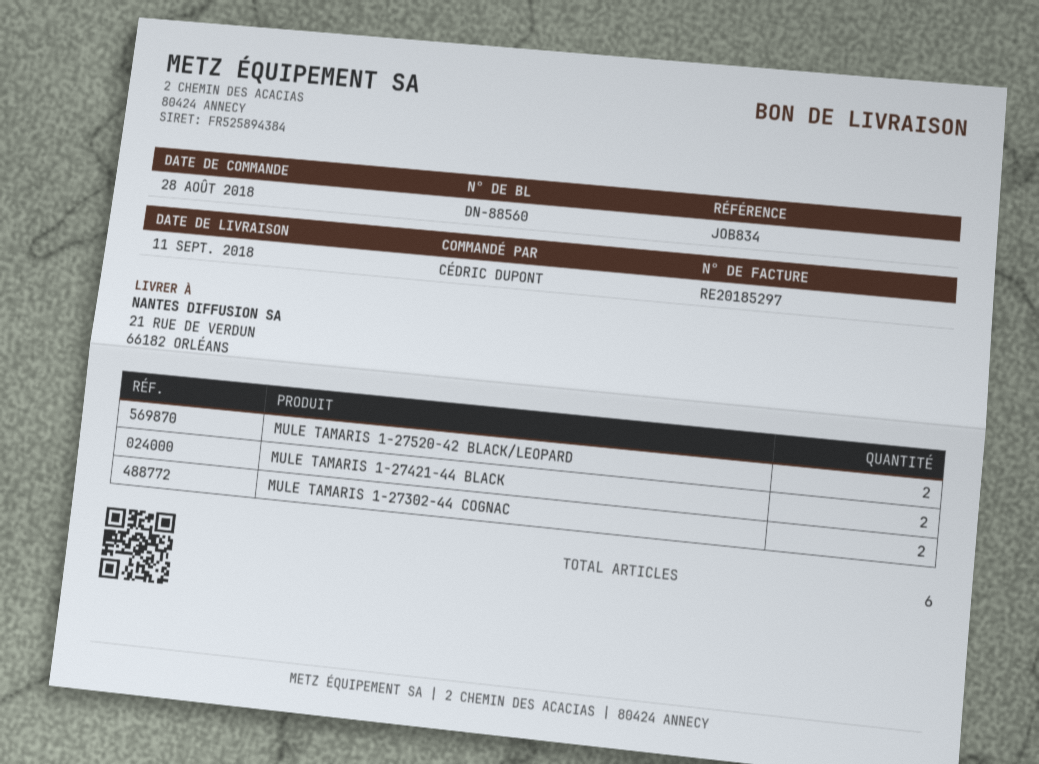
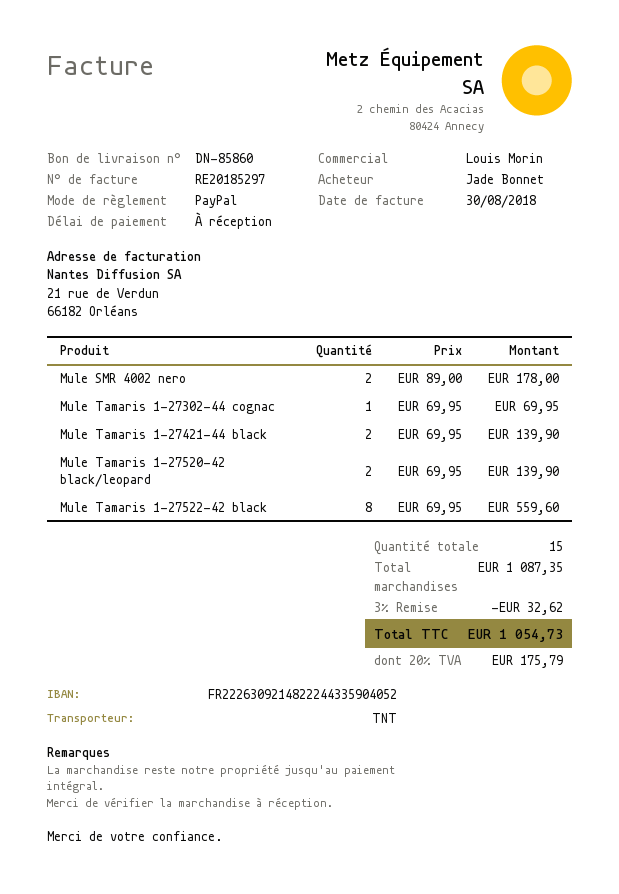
delivery note number: DN-88560 -> DN-85860
ordered by: CÉDRIC DUPONT -> Jade Bonnet
MULE TAMARIS 1-27302-44 COGNAC: 2 -> 1
Mule SMR 4002 nero: none -> 2
Mule Tamaris 1-27522-42 black: none -> 8
total quantity: 6 -> 15

